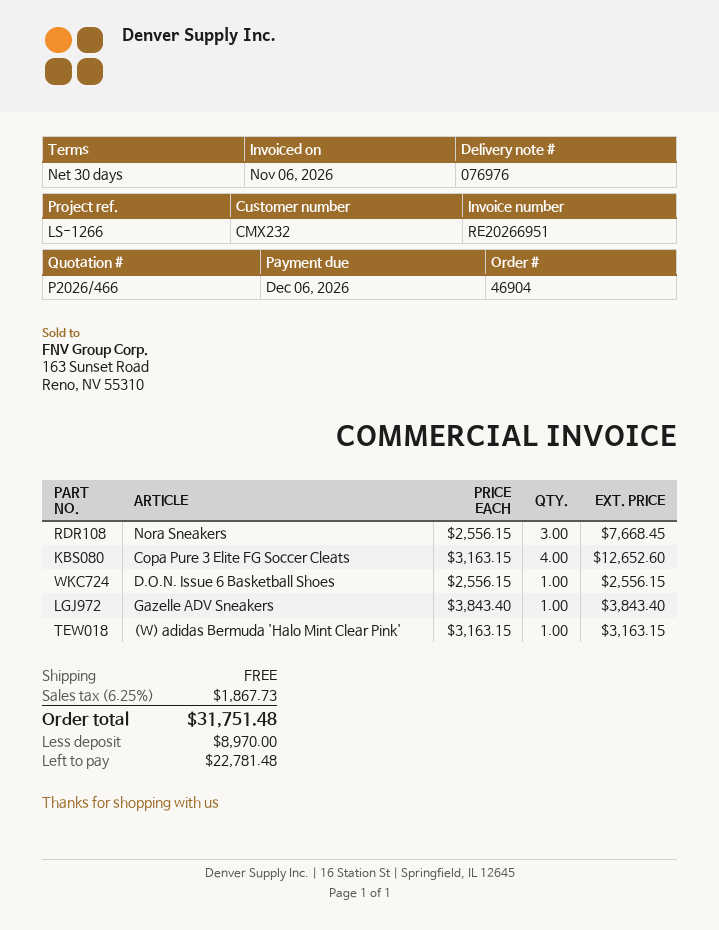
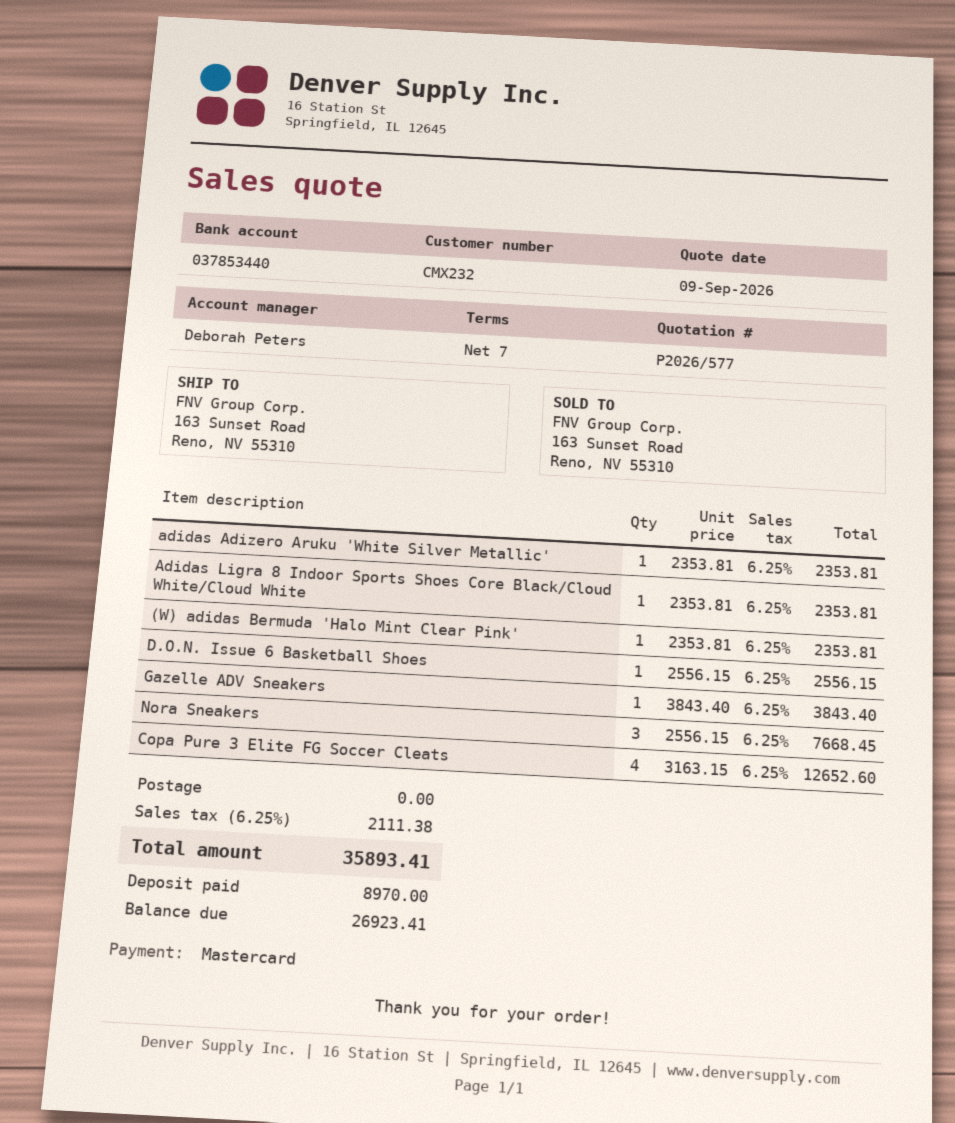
quote number: P2026/466 -> P2026/577
payment terms: 30 days -> 7 days
(W) adidas Bermuda 'Halo Mint Clear Pink': 1 x 3163.15 = 3163.15 -> 1 x 2353.81 = 2353.81
adidas Adizero Aruku 'White Silver Metallic': none -> 1 x 2353.81 = 2353.81
Adidas Ligra 8 Indoor Sports Shoes Core Black/Cloud White/Cloud White: none -> 1 x 2353.81 = 2353.81
tax: 6.25% = 1867.73 -> 6.25% = 2111.38
total: 31751.48 -> 35893.41
balance: 22781.48 -> 26923.41

